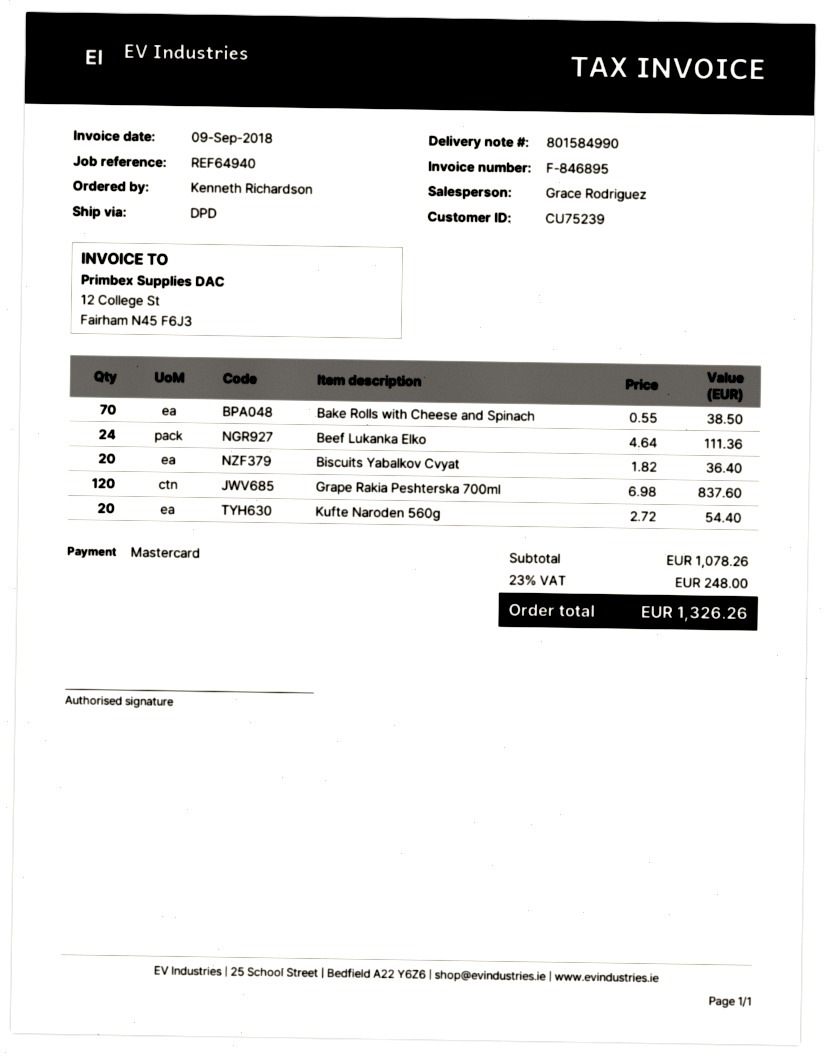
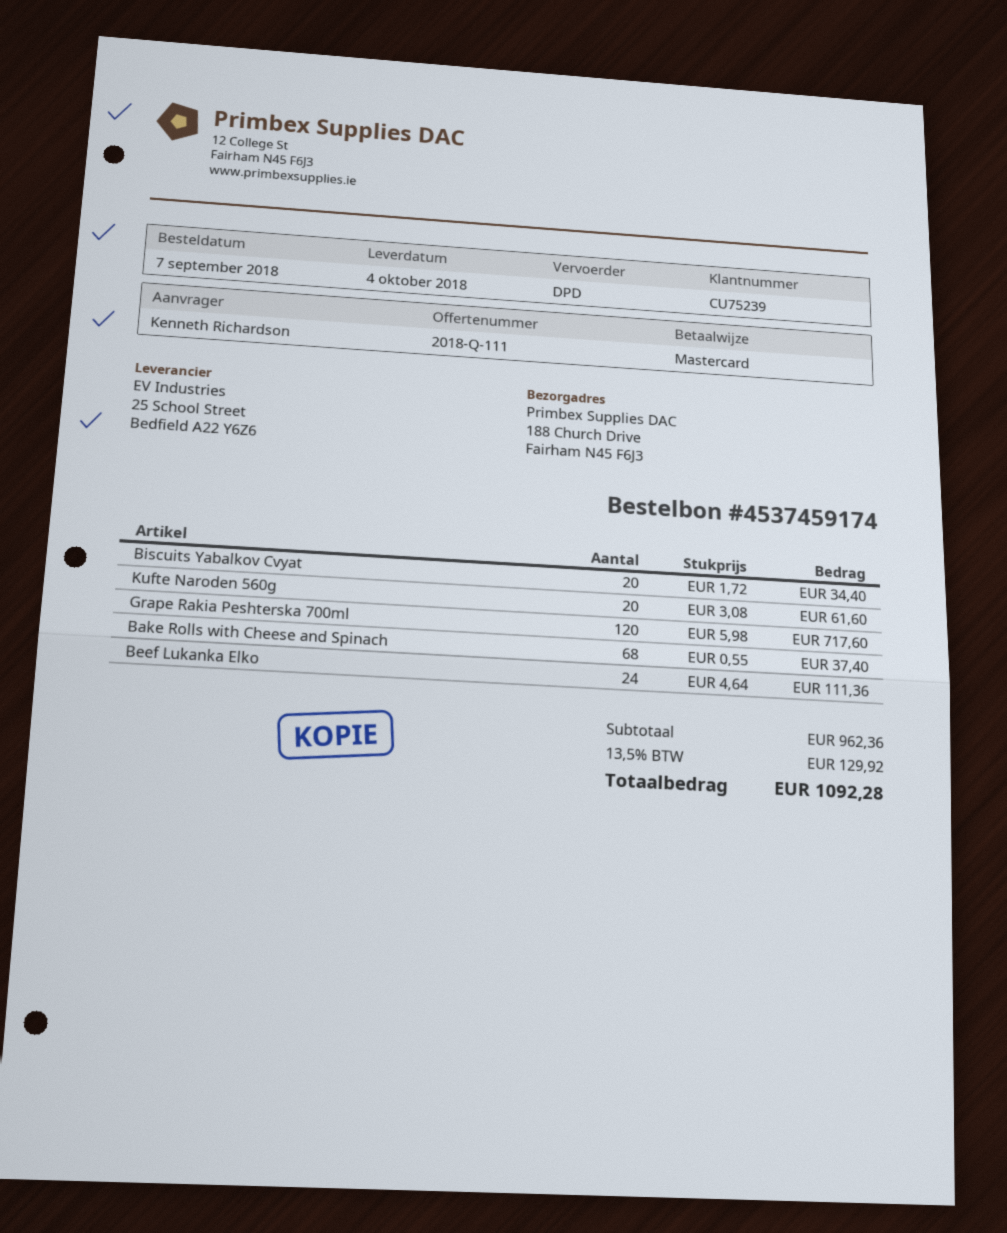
Bake Rolls with Cheese and Spinach: 70 x 0.55 = 38.50 -> 68 x 0.55 = 37.40
Biscuits Yabalkov Cvyat: 20 x 1.82 = 36.40 -> 20 x 1.72 = 34.40
Grape Rakia Peshterska 700ml: 120 x 6.98 = 837.60 -> 120 x 5.98 = 717.60
Kufte Naroden 560g: 20 x 2.72 = 54.40 -> 20 x 3.08 = 61.60
subtotal: 1078.26 -> 962.36
tax: 23% = 248.00 -> 13.5% = 129.92
total: 1326.26 -> 1092.28

